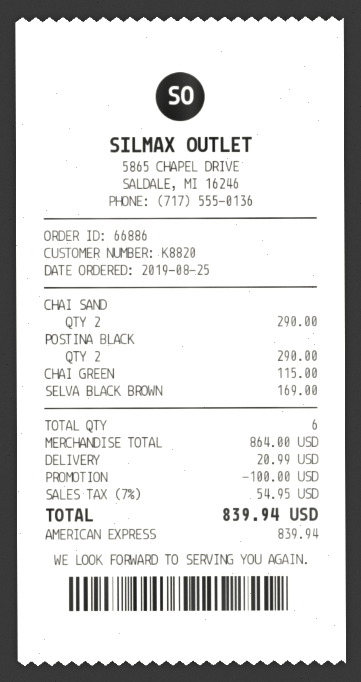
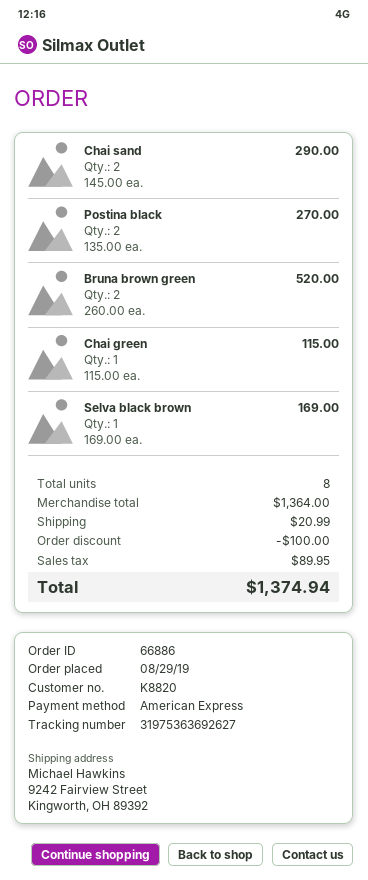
order date: 2019-08-25 -> 2019-08-29
POSTINA BLACK: 2 for 290.00 -> 2 for 270.00
Bruna brown green: none -> 2 for 520.00
total quantity: 6 -> 8
subtotal: 864.00 -> 1364.00
tax: 54.95 -> 89.95
total: 839.94 -> 1374.94

